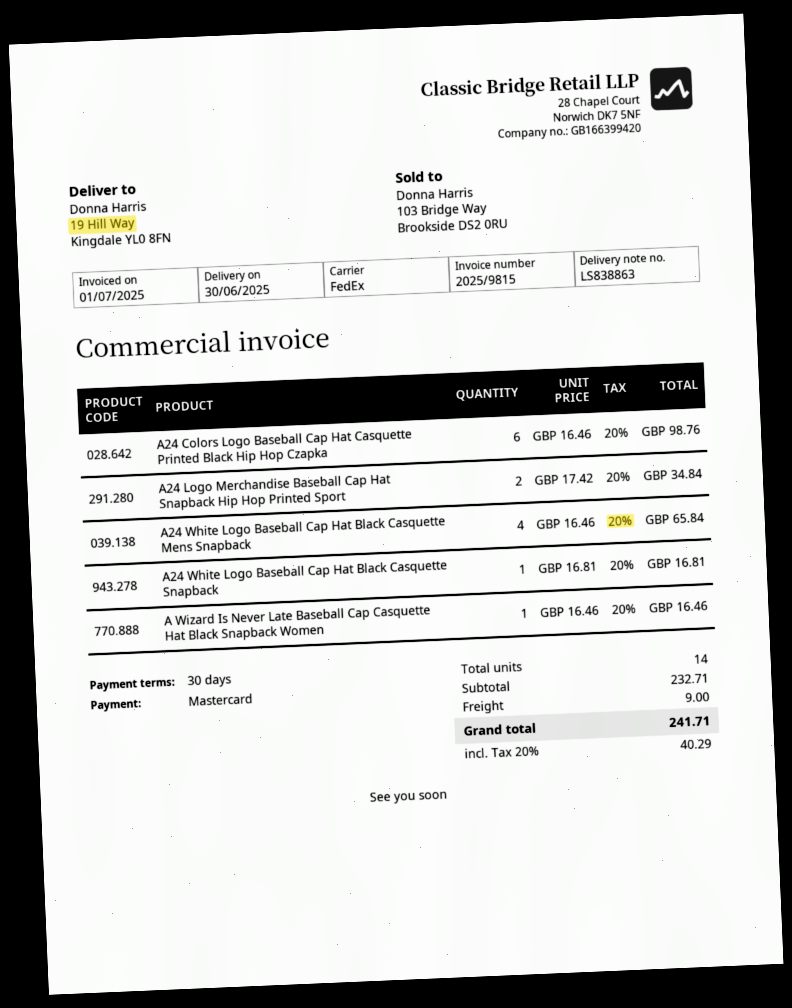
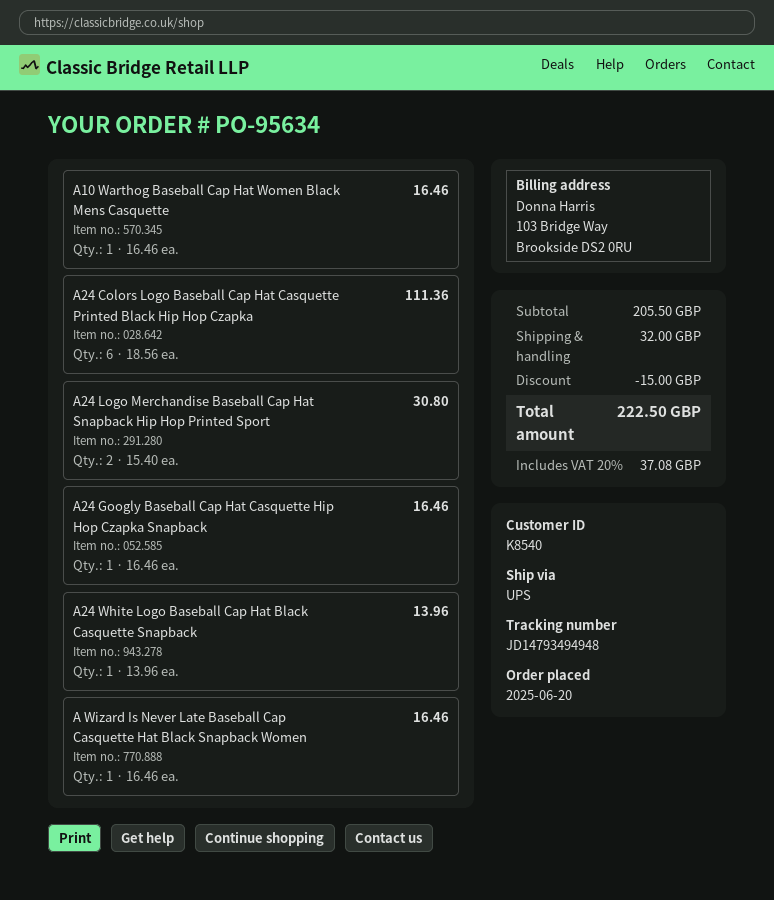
shipping method: FedEx -> UPS
A24 Colors Logo Baseball Cap Hat Casquette Printed Black Hip Hop Czapka: 6 x 16.46 = 98.76 -> 6 x 18.56 = 111.36
A24 Logo Merchandise Baseball Cap Hat Snapback Hip Hop Printed Sport: 2 x 17.42 = 34.84 -> 2 x 15.40 = 30.80
A24 White Logo Baseball Cap Hat Black Casquette Mens Snapback: 4 x 16.46 = 65.84 -> none
A24 White Logo Baseball Cap Hat Black Casquette Snapback: 1 x 16.81 = 16.81 -> 1 x 13.96 = 13.96
A10 Warthog Baseball Cap Hat Women Black Mens Casquette: none -> 1 x 16.46 = 16.46
A24 Googly Baseball Cap Hat Casquette Hip Hop Czapka Snapback: none -> 1 x 16.46 = 16.46
subtotal: 232.71 -> 205.50
discount: none -> 15.00
shipping: 9.00 -> 32.00
tax: 20% = 40.29 -> 20% = 37.08
total: 241.71 -> 222.50

